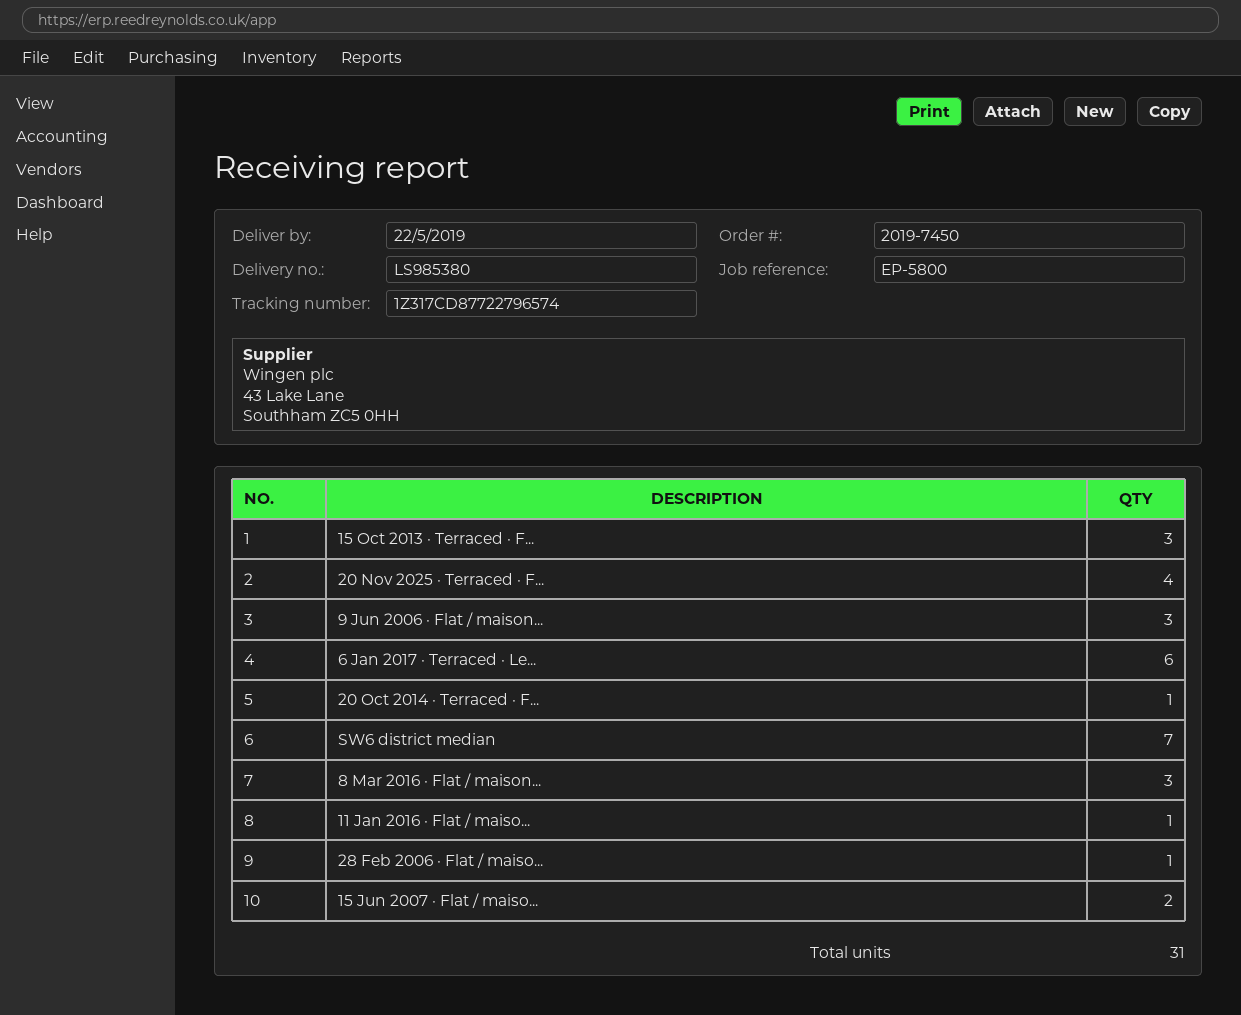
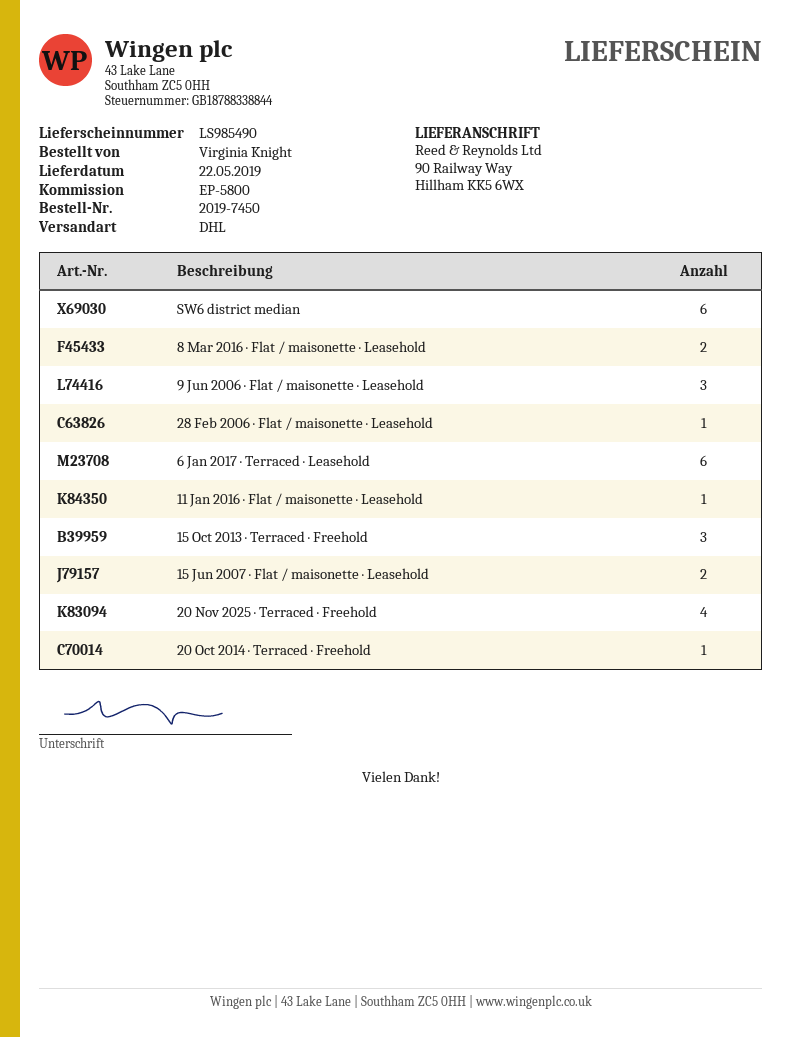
delivery note number: LS985380 -> LS985490
SW6 district median: 7 -> 6
8 Mar 2016 · Flat / maison...: 3 -> 2

